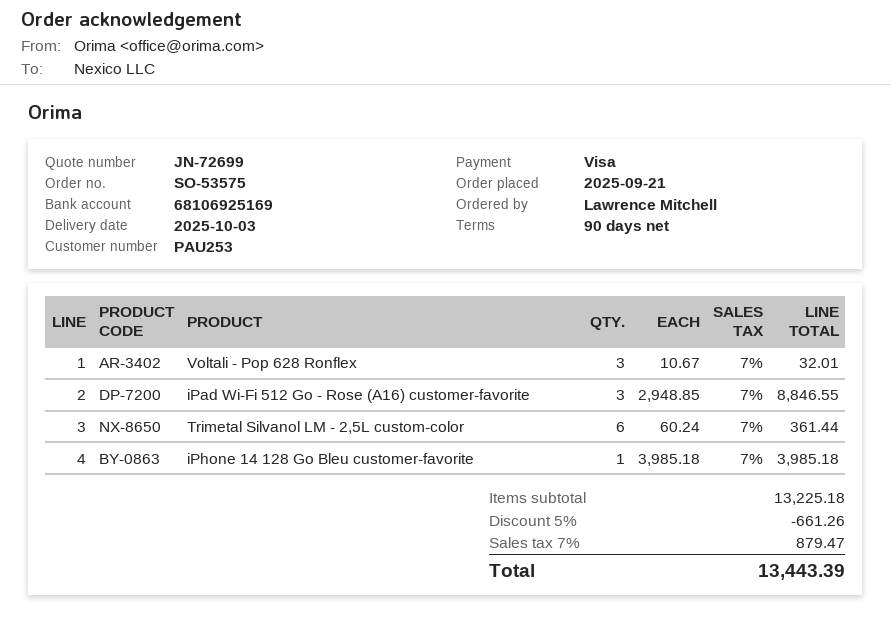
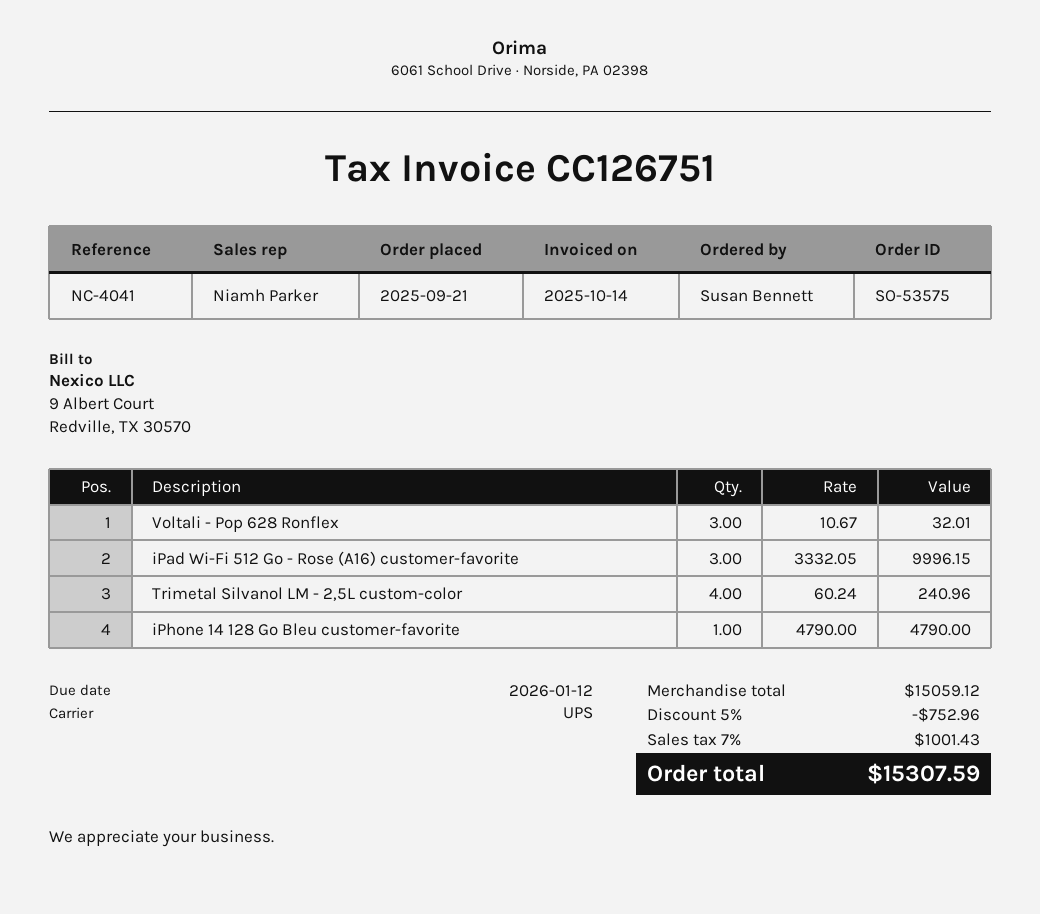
ordered by: Lawrence Mitchell -> Susan Bennett
iPad Wi-Fi 512 Go - Rose (A16) customer-favorite: 3 x 2948.85 = 8846.55 -> 3 x 3332.05 = 9996.15
Trimetal Silvanol LM - 2,5L custom-color: 6 x 60.24 = 361.44 -> 4 x 60.24 = 240.96
iPhone 14 128 Go Bleu customer-favorite: 1 x 3985.18 = 3985.18 -> 1 x 4790.00 = 4790.00
subtotal: 13225.18 -> 15059.12
discount: 5% = 661.26 -> 5% = 752.96
tax: 7% = 879.47 -> 7% = 1001.43
total: 13443.39 -> 15307.59

